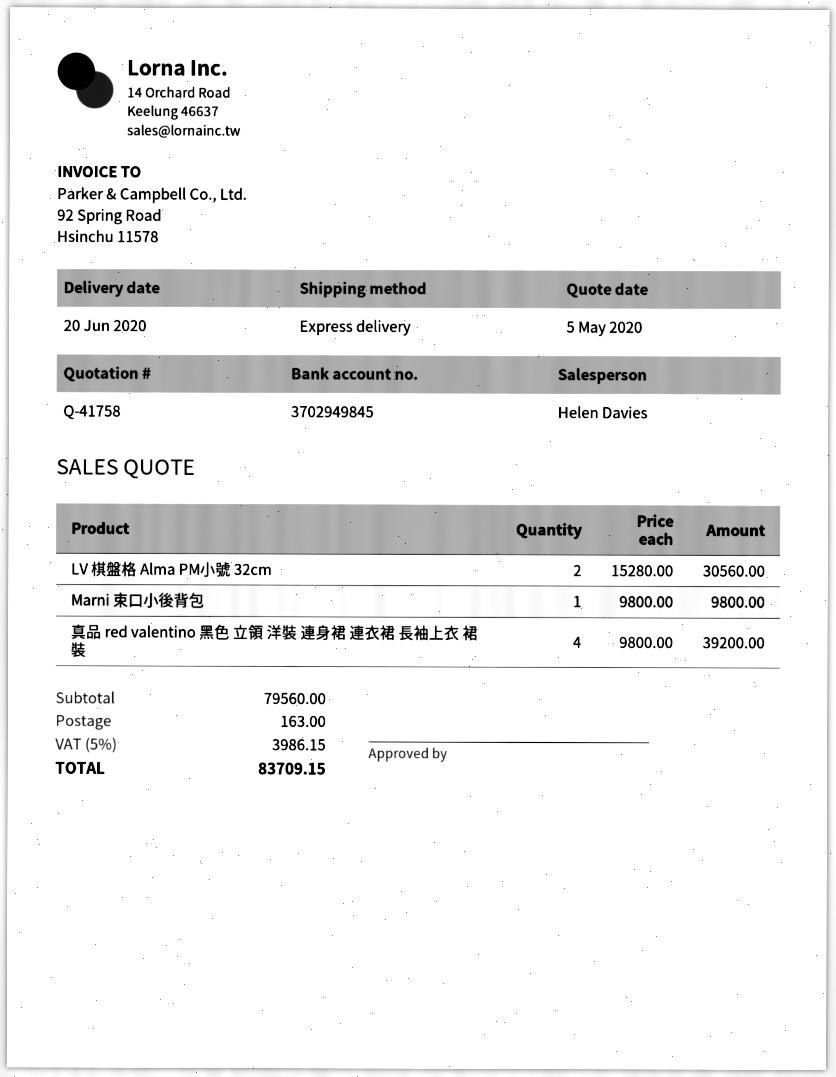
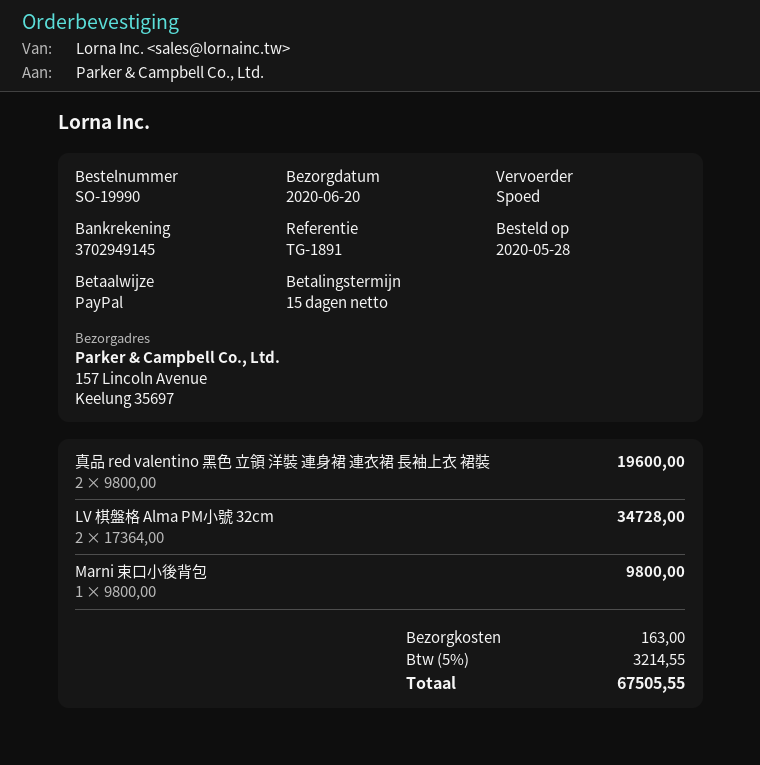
bank account: 3702949845 -> 3702949145
LV 棋盤格 Alma PM小號 32cm: 2 x 15280.00 = 30560.00 -> 2 x 17364.00 = 34728.00
真品 red valentino 黑色 立領 洋裝 連身裙 連衣裙 長袖上衣 裙裝: 4 x 9800.00 = 39200.00 -> 2 x 9800.00 = 19600.00
tax: 5% = 3986.15 -> 5% = 3214.55
total: 83709.15 -> 67505.55

